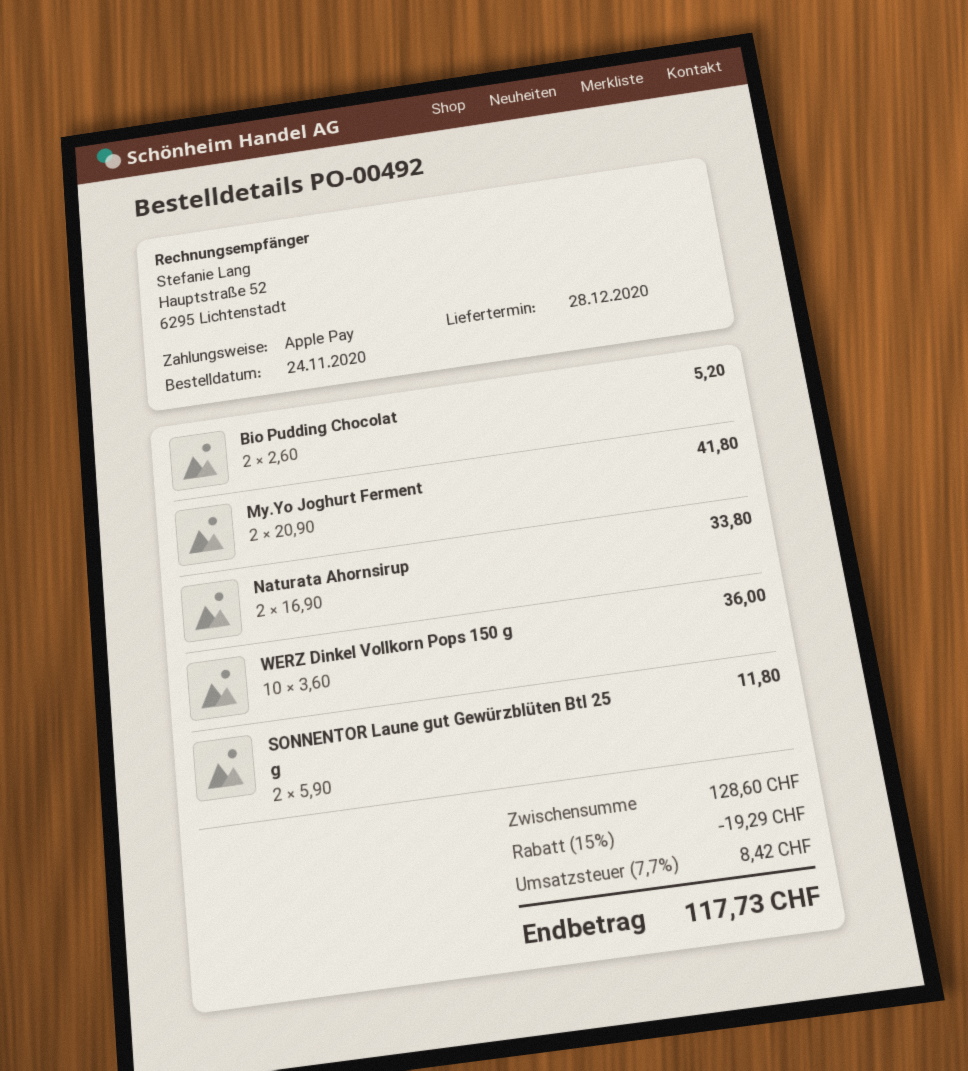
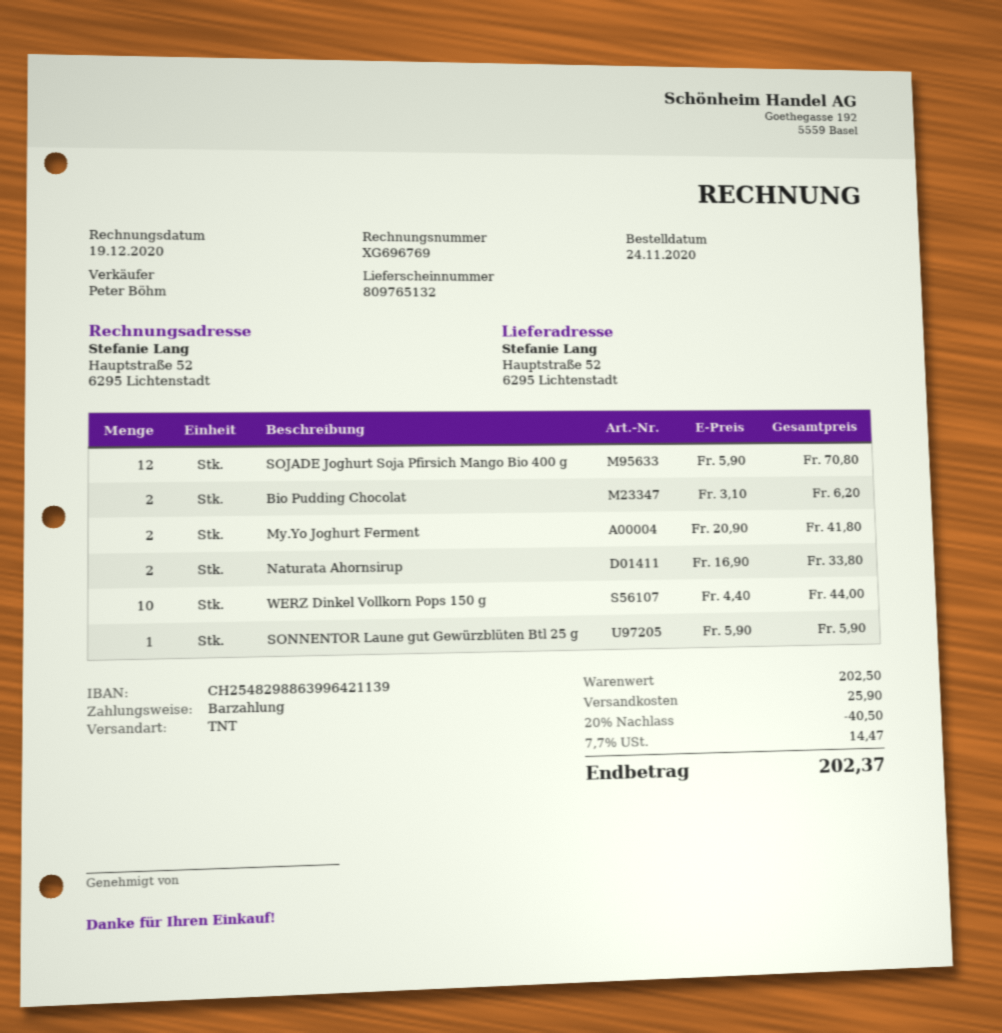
payment method: Apple Pay -> cash
Bio Pudding Chocolat: 2 x 2.60 = 5.20 -> 2 x 3.10 = 6.20
WERZ Dinkel Vollkorn Pops 150 g: 10 x 3.60 = 36.00 -> 10 x 4.40 = 44.00
SONNENTOR Laune gut Gewürzblüten Btl 25 g: 2 x 5.90 = 11.80 -> 1 x 5.90 = 5.90
SOJADE Joghurt Soja Pfirsich Mango Bio 400 g: none -> 12 x 5.90 = 70.80
subtotal: 128.60 -> 202.50
discount: 15% = 19.29 -> 20% = 40.50
shipping: none -> 25.90
tax: 7.7% = 8.42 -> 7.7% = 14.47
total: 117.73 -> 202.37

